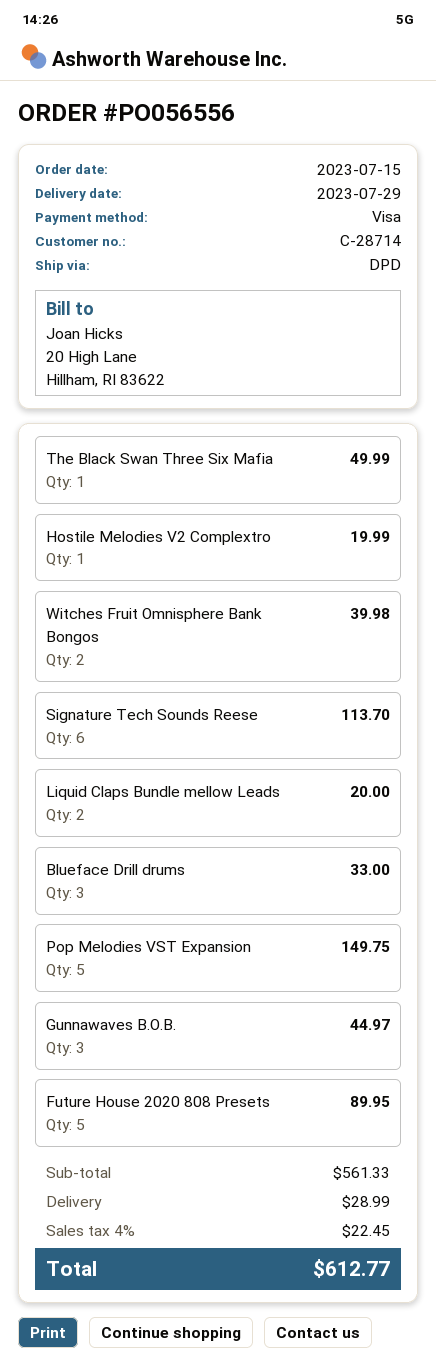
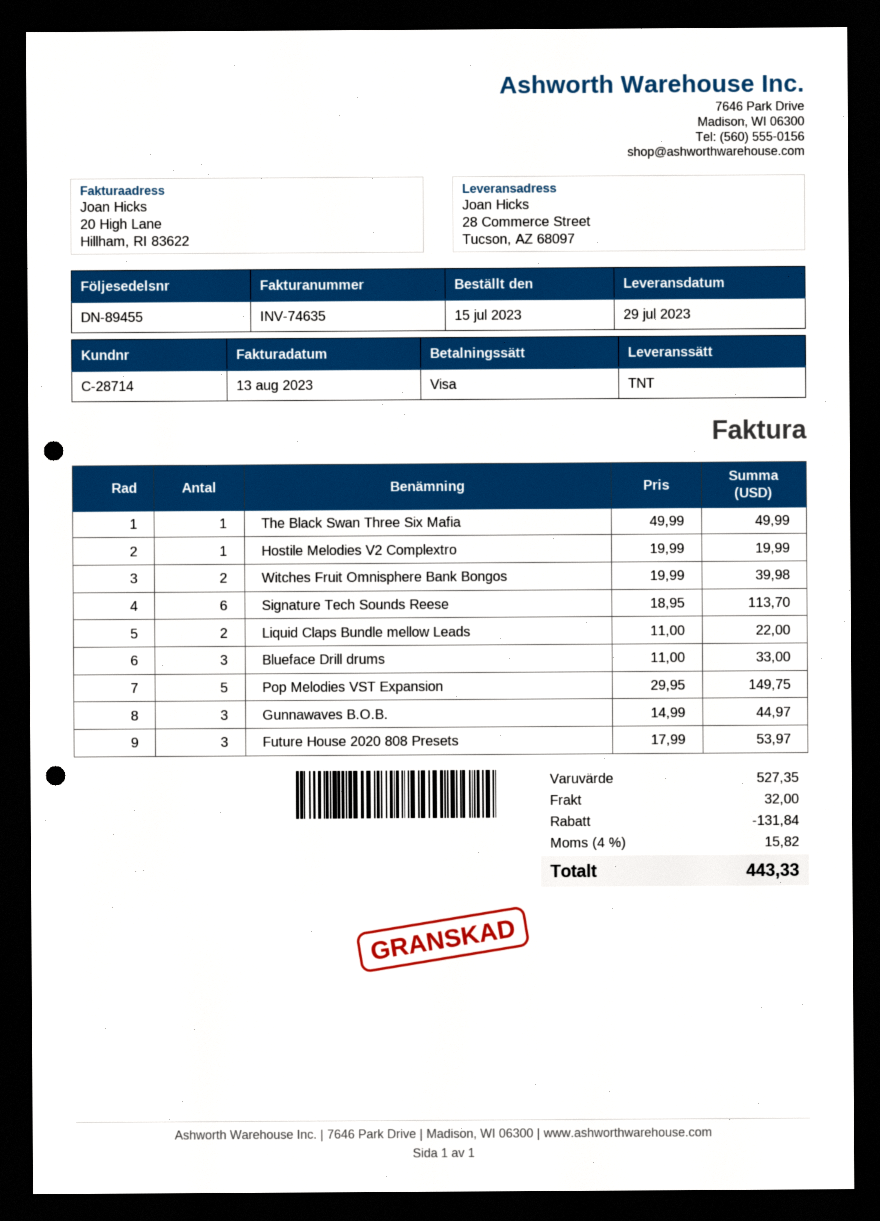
shipping method: DPD -> TNT
Liquid Claps Bundle mellow Leads: 2 for 20.00 -> 2 for 22.00
Future House 2020 808 Presets: 5 for 89.95 -> 3 for 53.97
subtotal: 561.33 -> 527.35
discount: none -> 131.84
shipping: 28.99 -> 32.00
tax: 4% = 22.45 -> 4% = 15.82
total: 612.77 -> 443.33

